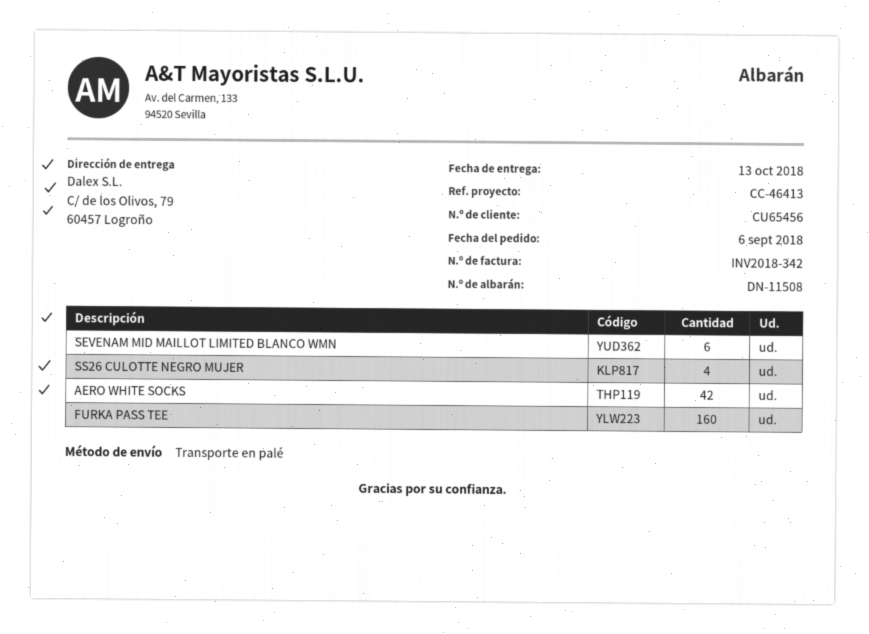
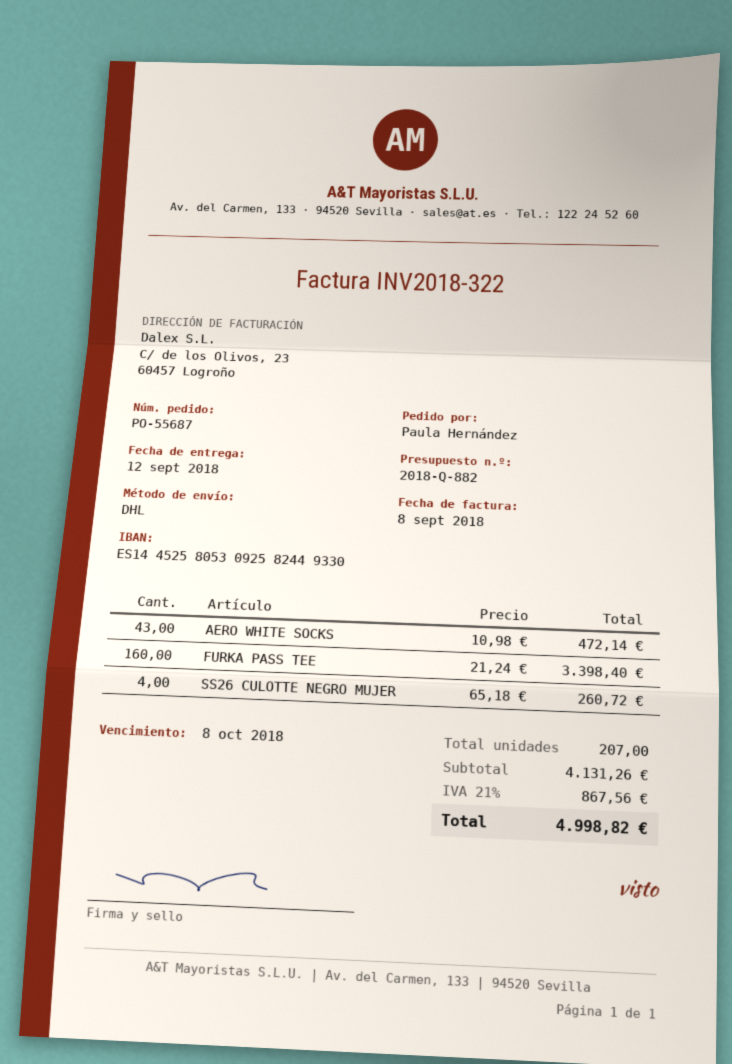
delivery date: 2018-10-13 -> 2018-09-12
invoice number: INV2018-342 -> INV2018-322
shipping method: pallet freight -> DHL
SEVENAM MID MAILLOT LIMITED BLANCO WMN: 6 -> none
AERO WHITE SOCKS: 42 -> 43

